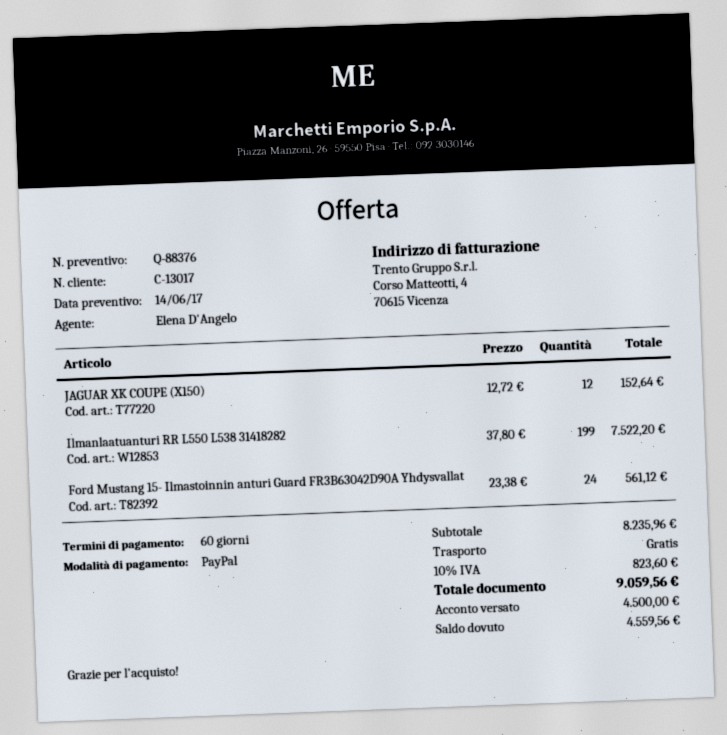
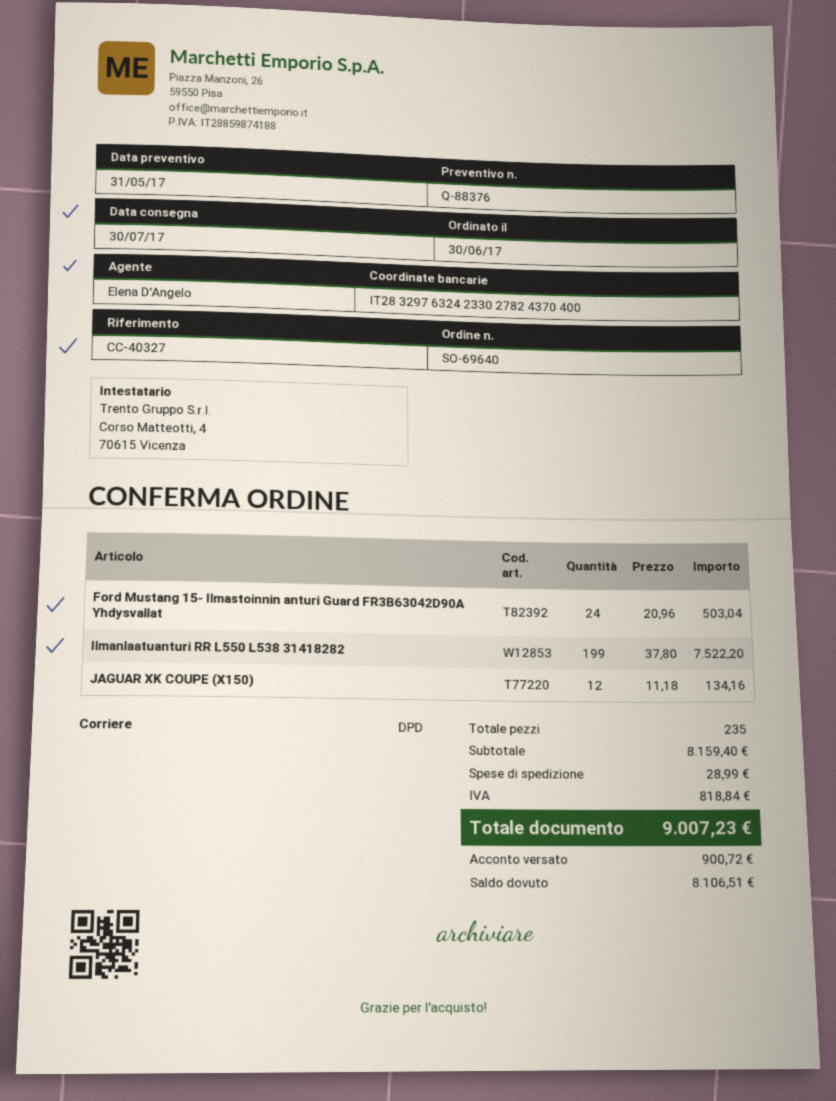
quote date: 2017-06-14 -> 2017-05-31
JAGUAR XK COUPE (X150): 12 x 12.72 = 152.64 -> 12 x 11.18 = 134.16
Ford Mustang 15- Ilmastoinnin anturi Guard FR3B63042D90A Yhdysvallat: 24 x 23.38 = 561.12 -> 24 x 20.96 = 503.04
subtotal: 8235.96 -> 8159.40
shipping: 0.00 -> 28.99
tax: 823.60 -> 818.84
total: 9059.56 -> 9007.23
deposit: 4500.00 -> 900.72
balance: 4559.56 -> 8106.51

